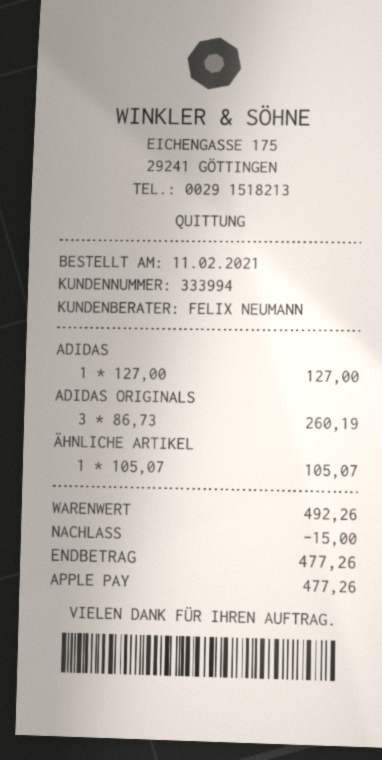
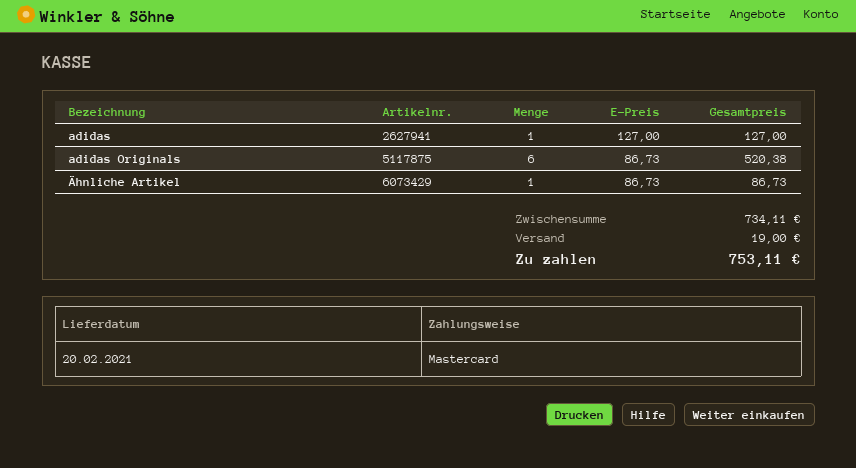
payment method: Apple Pay -> Mastercard
ADIDAS ORIGINALS: 3 x 86.73 = 260.19 -> 6 x 86.73 = 520.38
ÄHNLICHE ARTIKEL: 1 x 105.07 = 105.07 -> 1 x 86.73 = 86.73
subtotal: 492.26 -> 734.11
discount: 15.00 -> none
shipping: none -> 19.00
total: 477.26 -> 753.11

